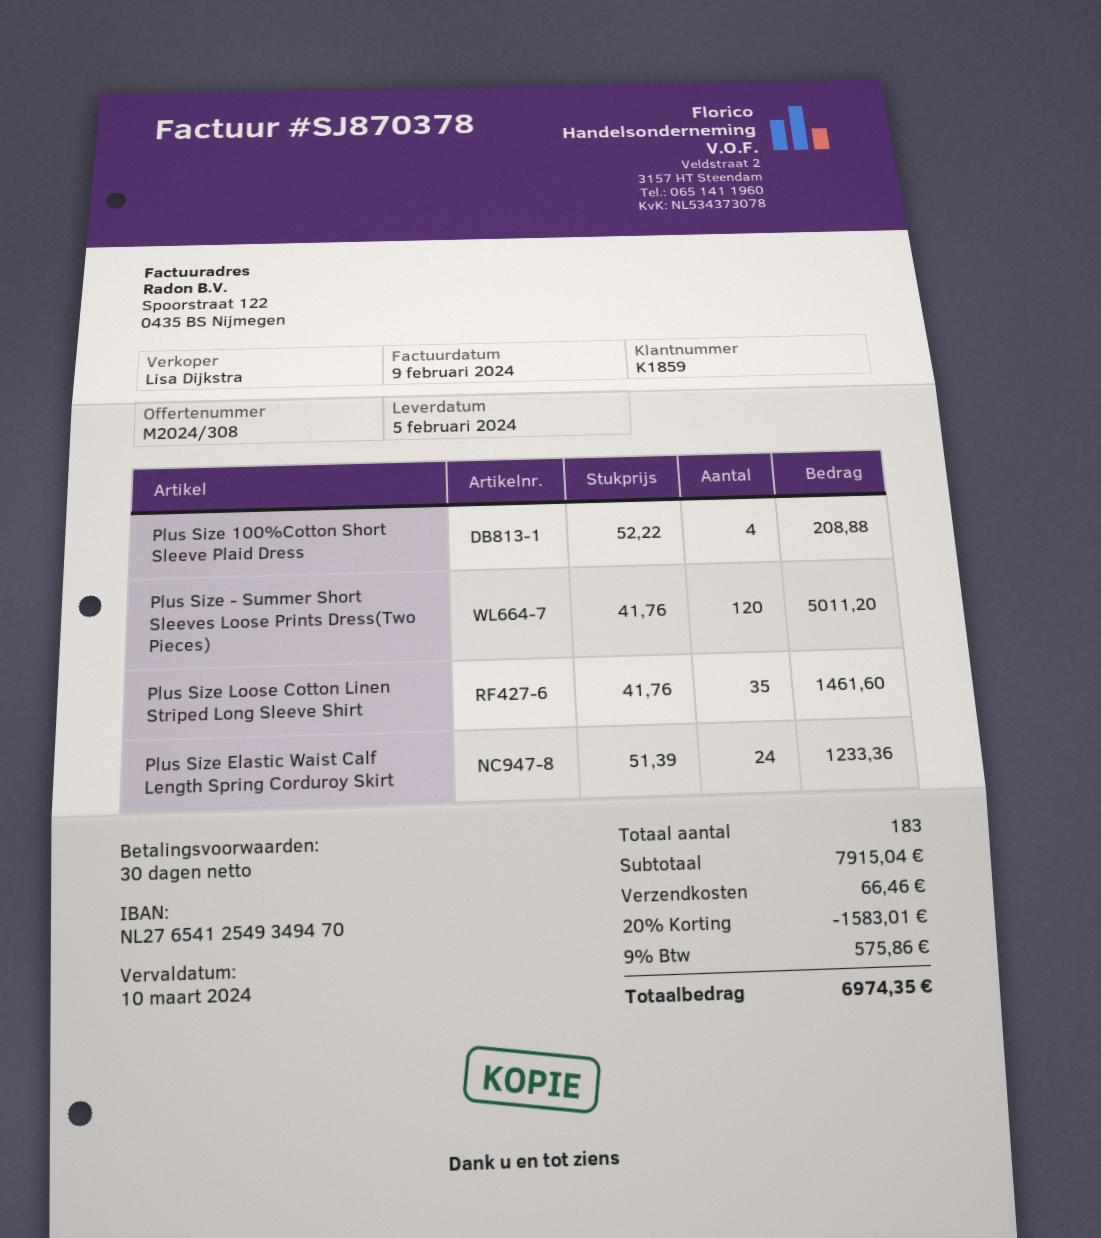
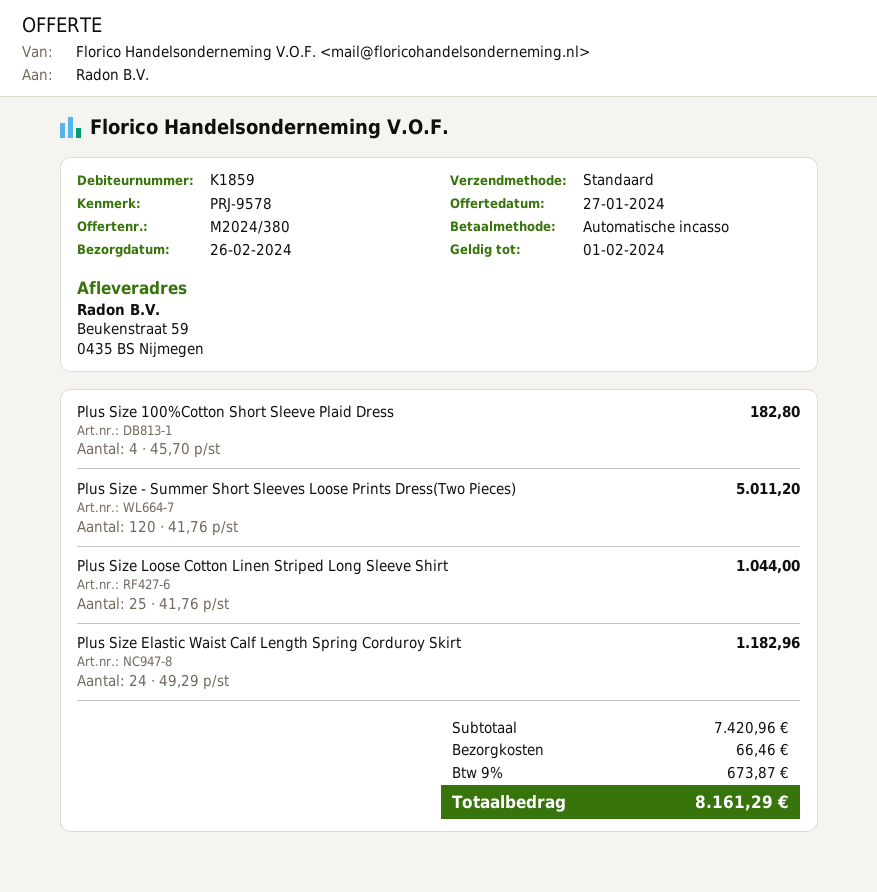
quote number: M2024/308 -> M2024/380
delivery date: 2024-02-05 -> 2024-02-26
Plus Size 100%Cotton Short Sleeve Plaid Dress: 4 x 52.22 = 208.88 -> 4 x 45.70 = 182.80
Plus Size Loose Cotton Linen Striped Long Sleeve Shirt: 35 x 41.76 = 1461.60 -> 25 x 41.76 = 1044.00
Plus Size Elastic Waist Calf Length Spring Corduroy Skirt: 24 x 51.39 = 1233.36 -> 24 x 49.29 = 1182.96
subtotal: 7915.04 -> 7420.96
discount: 20% = 1583.01 -> none
tax: 9% = 575.86 -> 9% = 673.87
total: 6974.35 -> 8161.29

